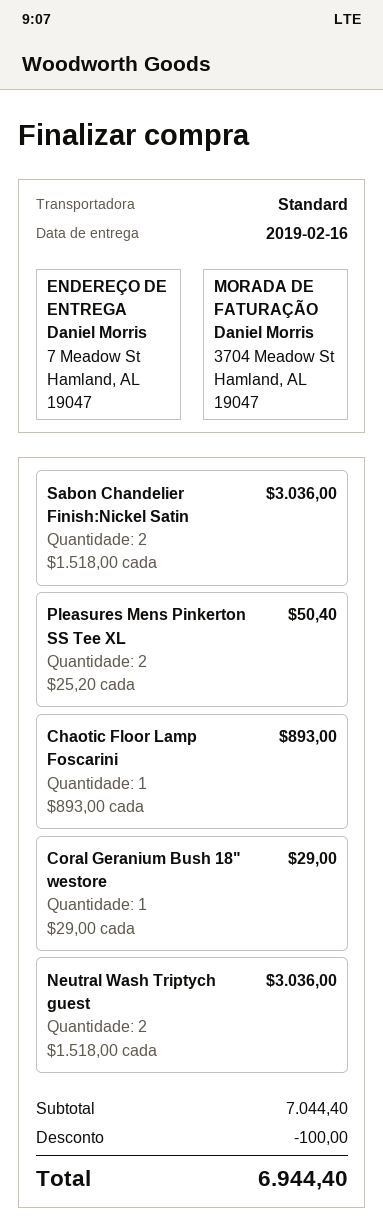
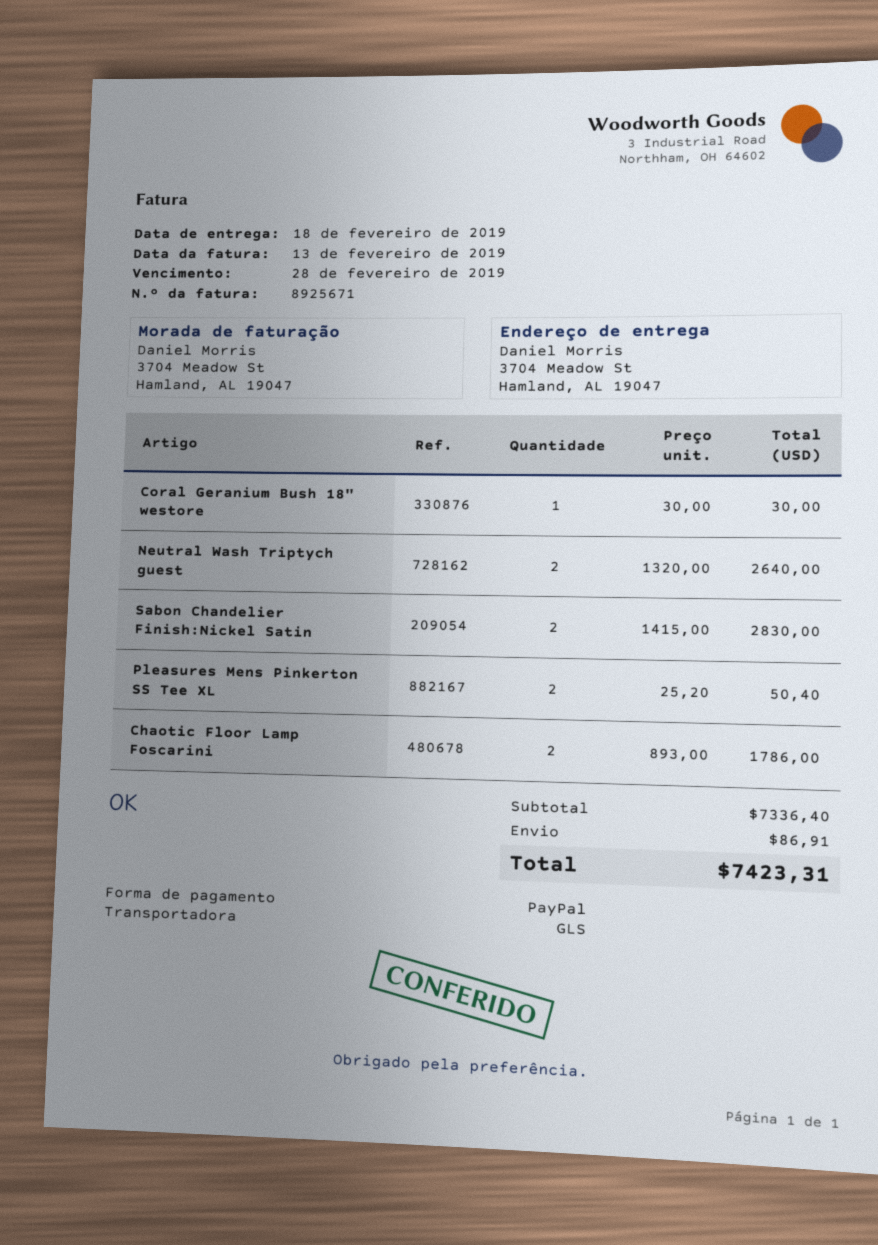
delivery date: 2019-02-16 -> 2019-02-18
shipping method: standard -> GLS
ship to: 7 Meadow St, Hamland, AL 19047 -> 3704 Meadow St, Hamland, AL 19047
Sabon Chandelier Finish:Nickel Satin: 2 x 1518.00 = 3036.00 -> 2 x 1415.00 = 2830.00
Chaotic Floor Lamp Foscarini: 1 x 893.00 = 893.00 -> 2 x 893.00 = 1786.00
Coral Geranium Bush 18" westore: 1 x 29.00 = 29.00 -> 1 x 30.00 = 30.00
Neutral Wash Triptych guest: 2 x 1518.00 = 3036.00 -> 2 x 1320.00 = 2640.00
subtotal: 7044.40 -> 7336.40
discount: 100.00 -> none
shipping: none -> 86.91
total: 6944.40 -> 7423.31

